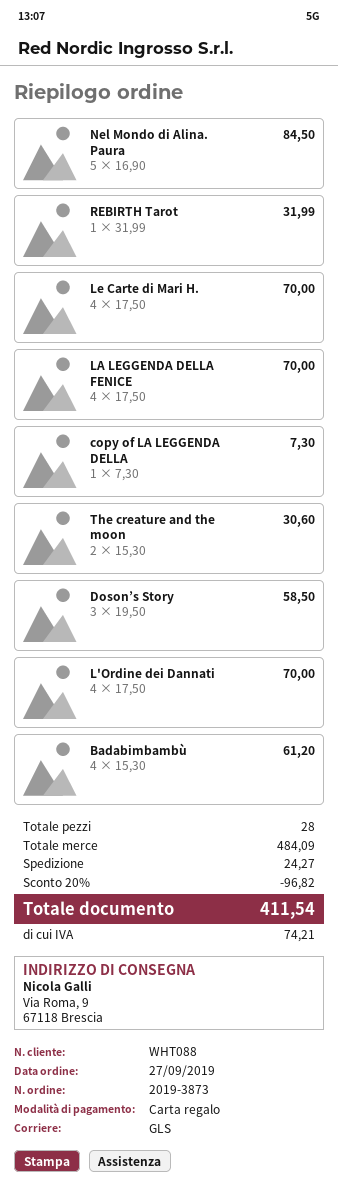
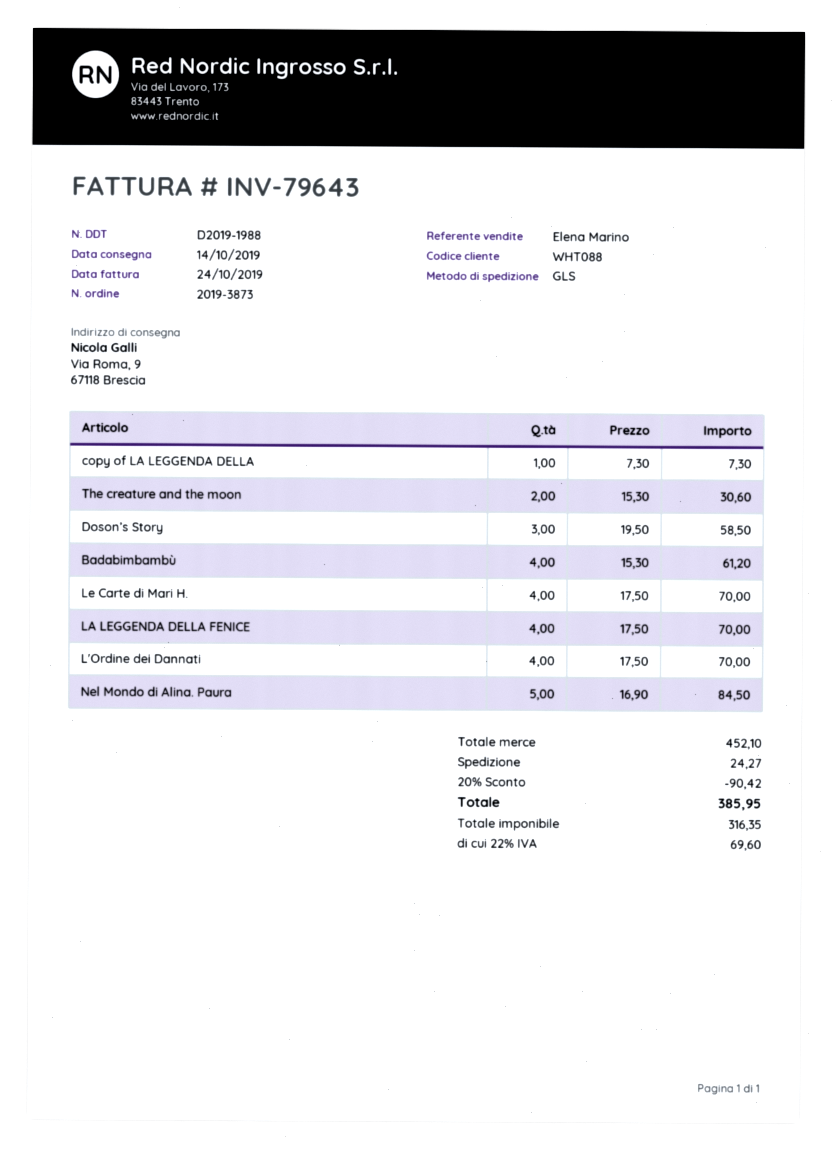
REBIRTH Tarot: 1 x 31.99 = 31.99 -> none
subtotal: 484.09 -> 452.10
discount: 20% = 96.82 -> 20% = 90.42
tax: 74.21 -> 69.60
total: 411.54 -> 385.95

